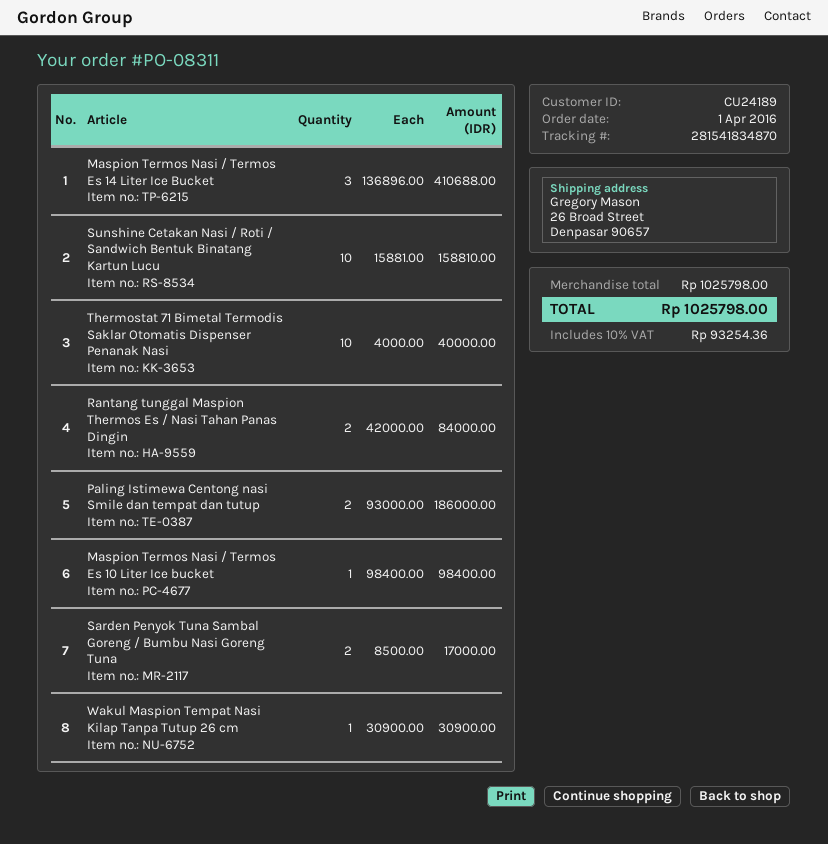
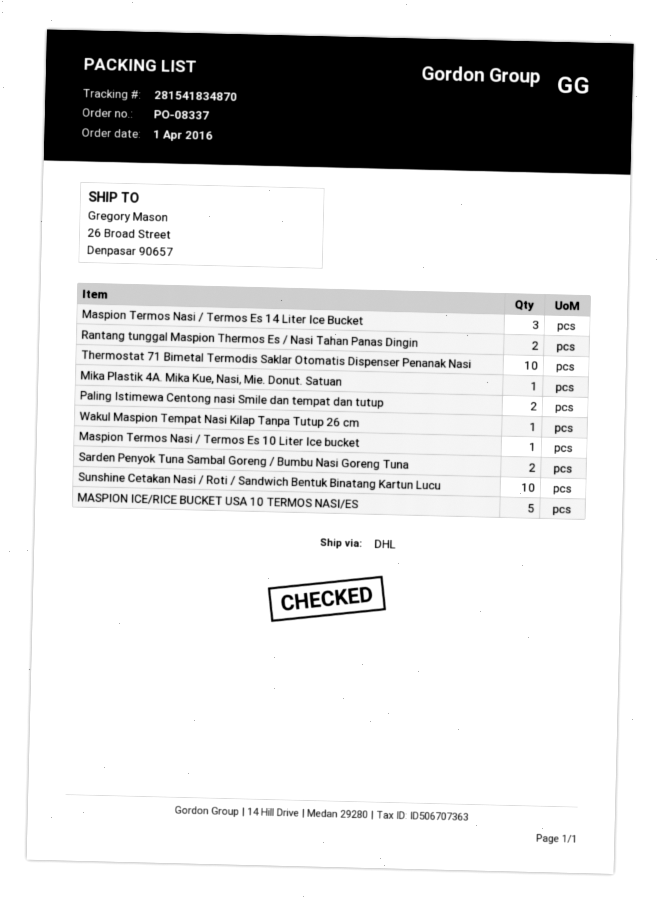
order number: PO-08311 -> PO-08337
Mika Plastik 4A. Mika Kue, Nasi, Mie. Donut. Satuan: none -> 1
MASPION ICE/RICE BUCKET USA 10 TERMOS NASI/ES: none -> 5

